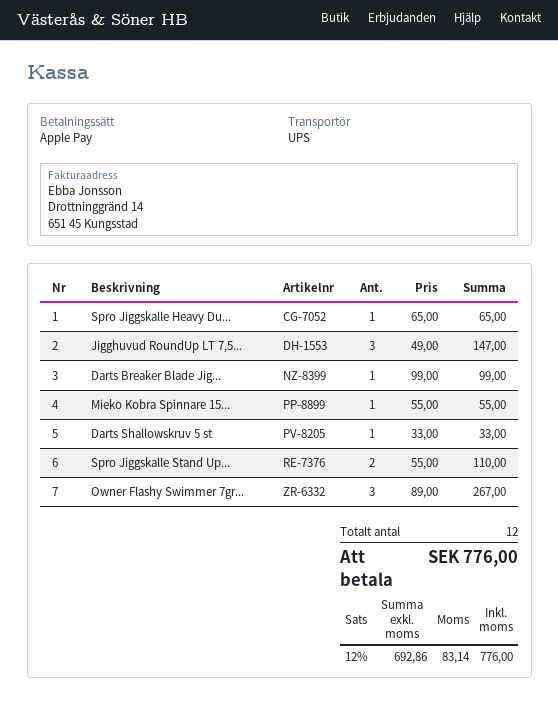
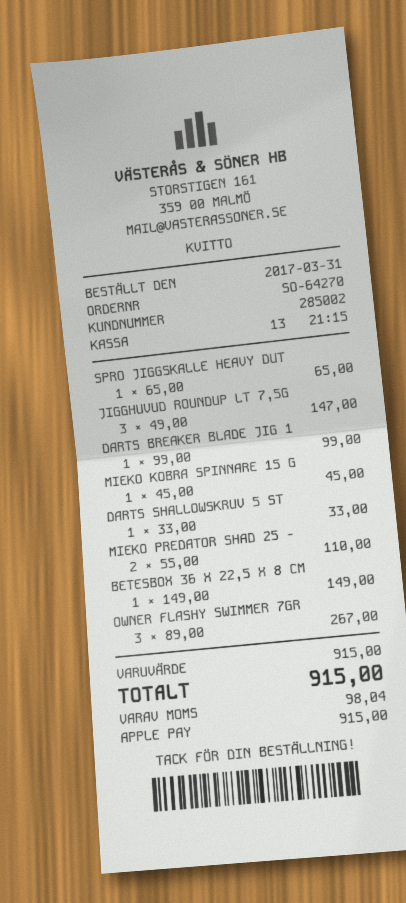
Mieko Kobra Spinnare 15...: 1 x 55.00 = 55.00 -> 1 x 45.00 = 45.00
Spro Jiggskalle Stand Up...: 2 x 55.00 = 110.00 -> none
MIEKO PREDATOR SHAD 25 -: none -> 2 x 55.00 = 110.00
BETESBOX 36 X 22,5 X 8 CM: none -> 1 x 149.00 = 149.00
tax: 83.14 -> 98.04
total: 776.00 -> 915.00

